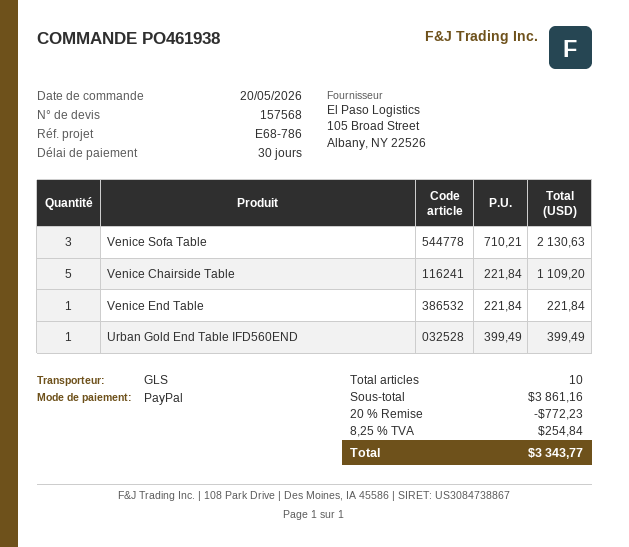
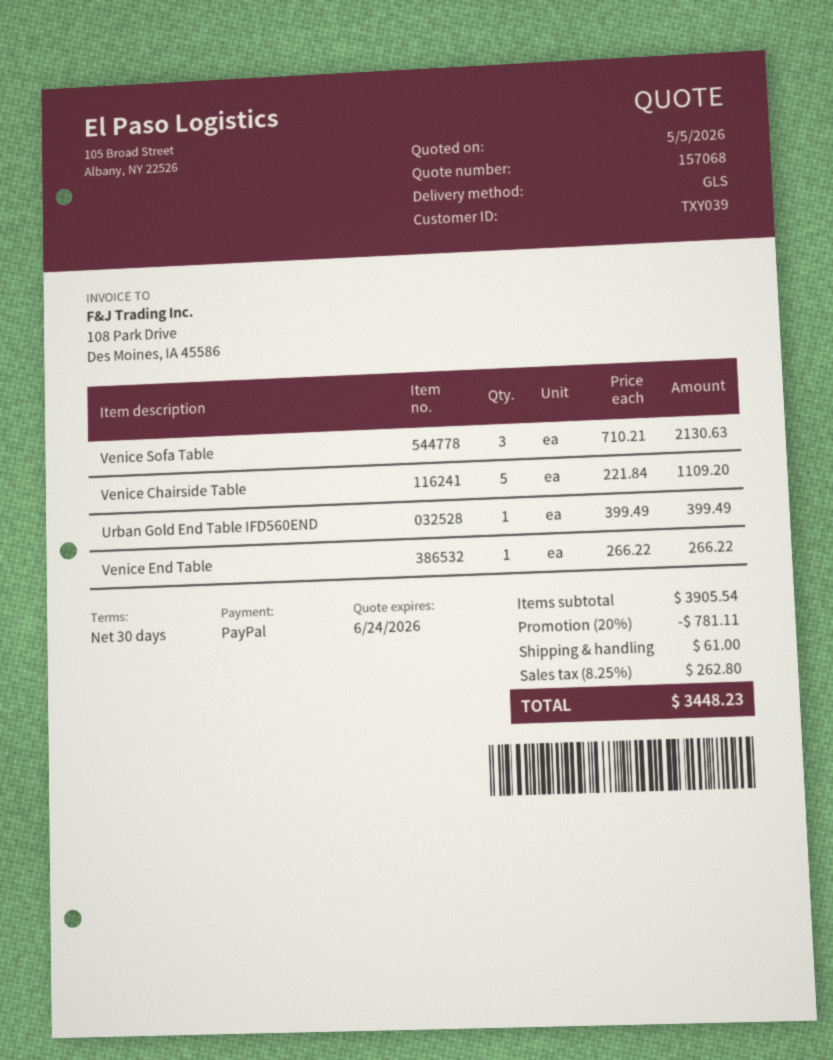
quote number: 157568 -> 157068
Venice End Table: 1 x 221.84 = 221.84 -> 1 x 266.22 = 266.22
subtotal: 3861.16 -> 3905.54
discount: 20% = 772.23 -> 20% = 781.11
shipping: none -> 61.00
tax: 8.25% = 254.84 -> 8.25% = 262.80
total: 3343.77 -> 3448.23

